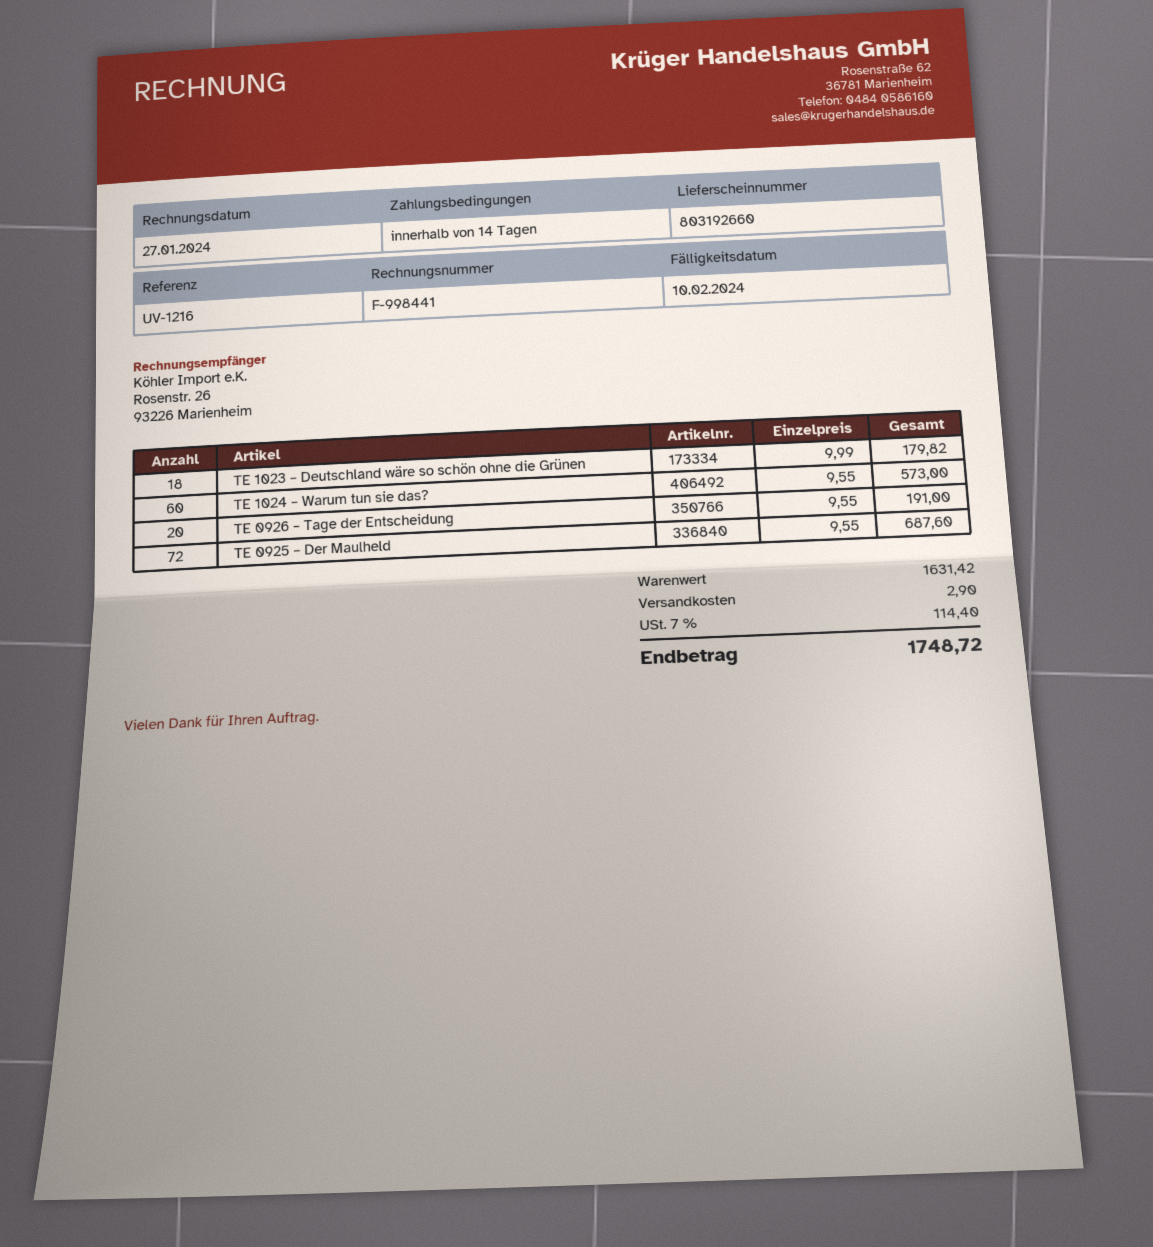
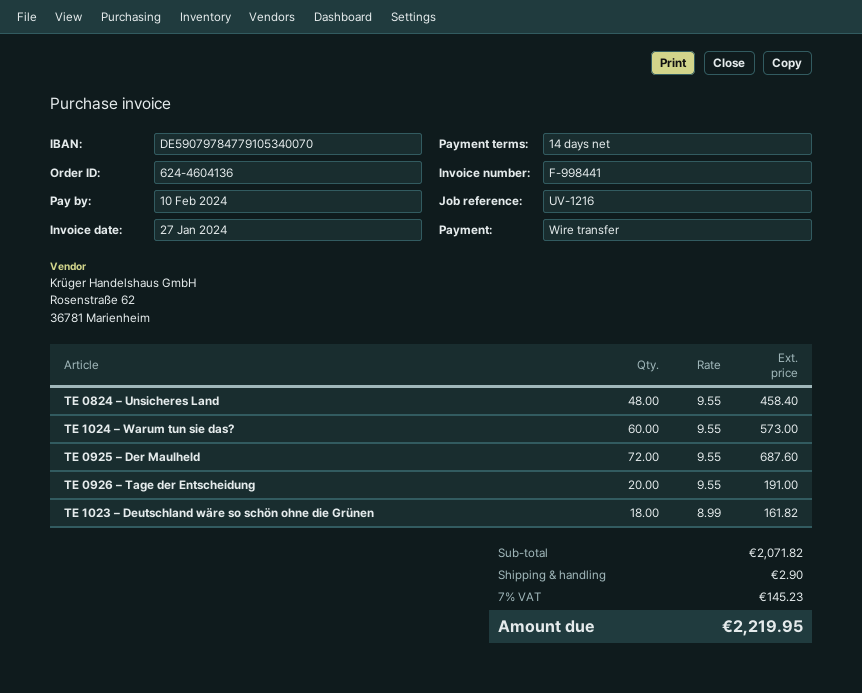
TE 1023 – Deutschland wäre so schön ohne die Grünen: 18 x 9.99 = 179.82 -> 18 x 8.99 = 161.82
TE 0824 – Unsicheres Land: none -> 48 x 9.55 = 458.40
subtotal: 1631.42 -> 2071.82
tax: 7% = 114.40 -> 7% = 145.23
total: 1748.72 -> 2219.95

